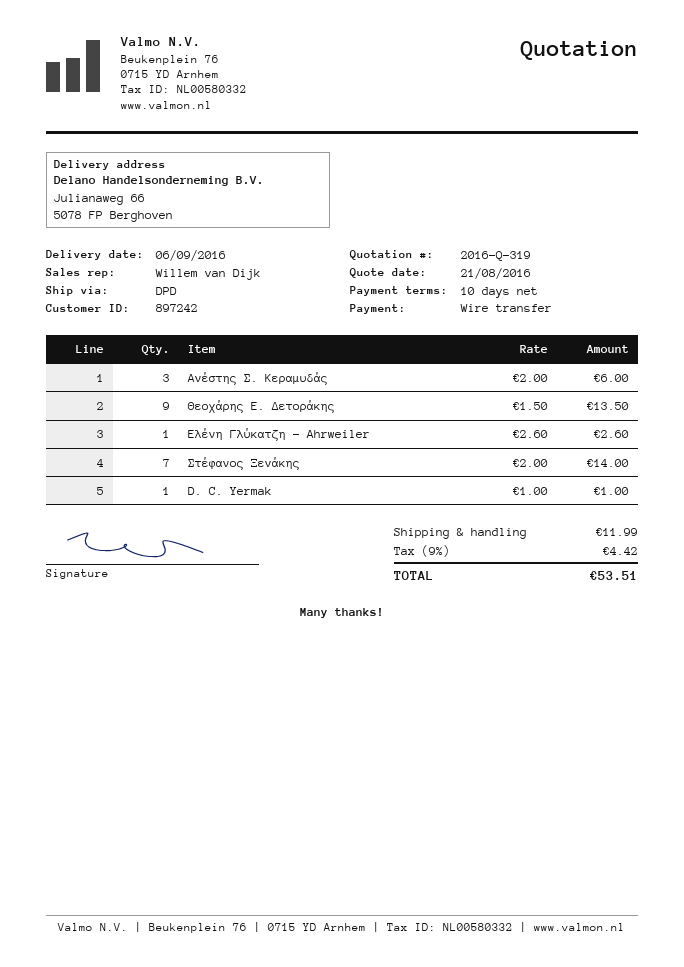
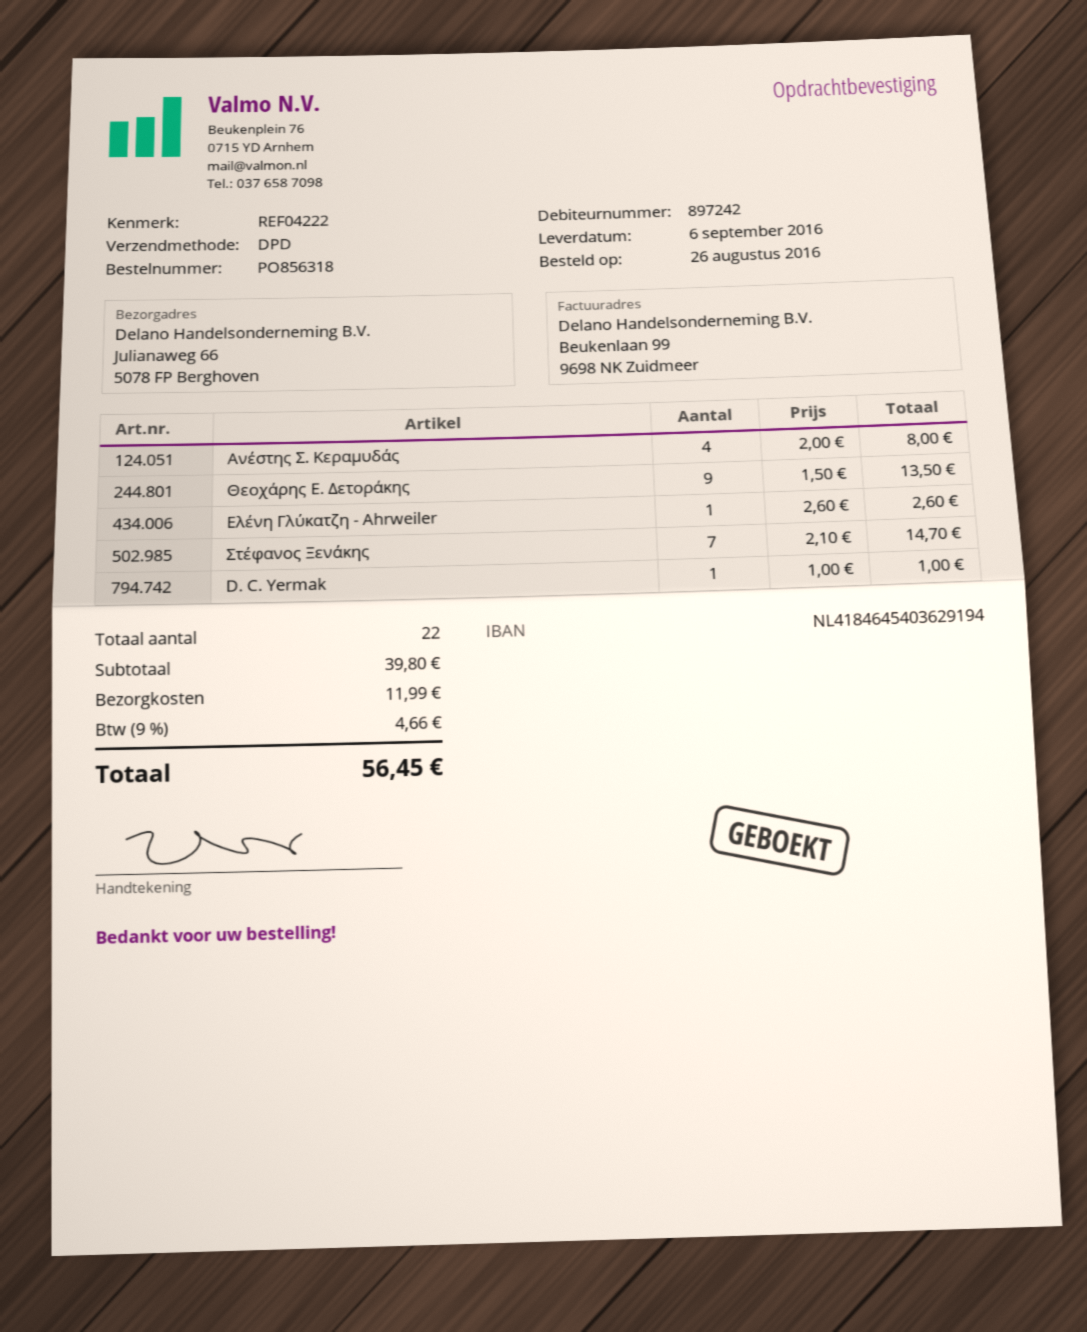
Ανέστης Σ. Κεραμυδάς: 3 x 2.00 = 6.00 -> 4 x 2.00 = 8.00
Στέφανος Ξενάκης: 7 x 2.00 = 14.00 -> 7 x 2.10 = 14.70
tax: 9% = 4.42 -> 9% = 4.66
total: 53.51 -> 56.45

